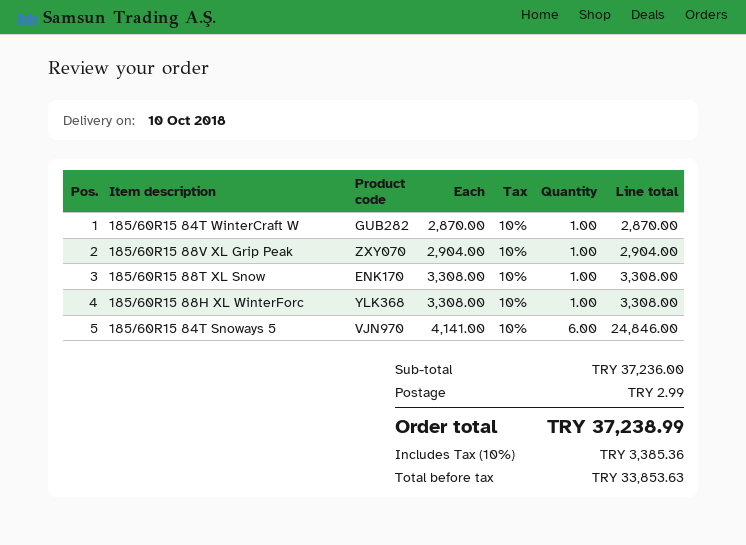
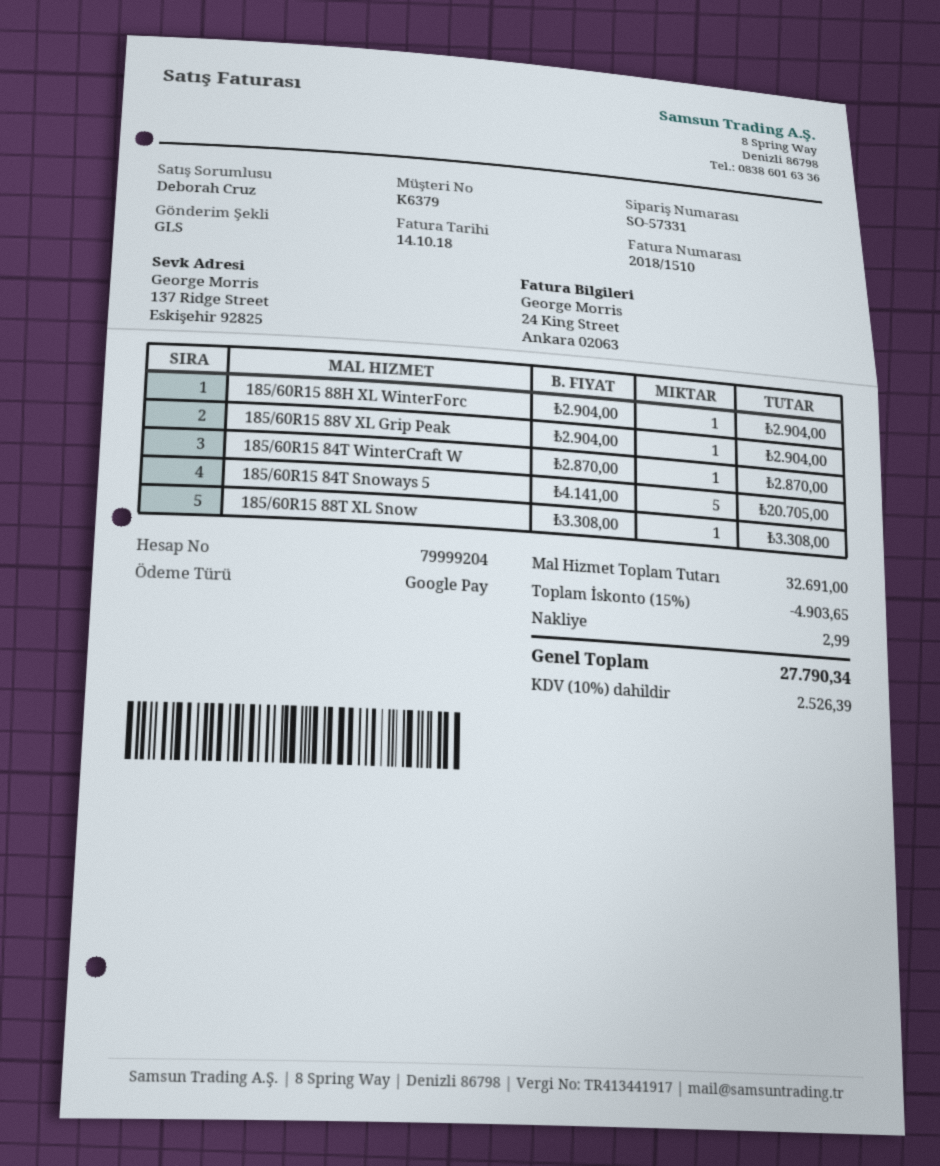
185/60R15 88H XL WinterForc: 1 x 3308.00 = 3308.00 -> 1 x 2904.00 = 2904.00
185/60R15 84T Snoways 5: 6 x 4141.00 = 24846.00 -> 5 x 4141.00 = 20705.00
subtotal: 37236.00 -> 32691.00
discount: none -> 15% = 4903.65
tax: 10% = 3385.36 -> 10% = 2526.39
total: 37238.99 -> 27790.34

